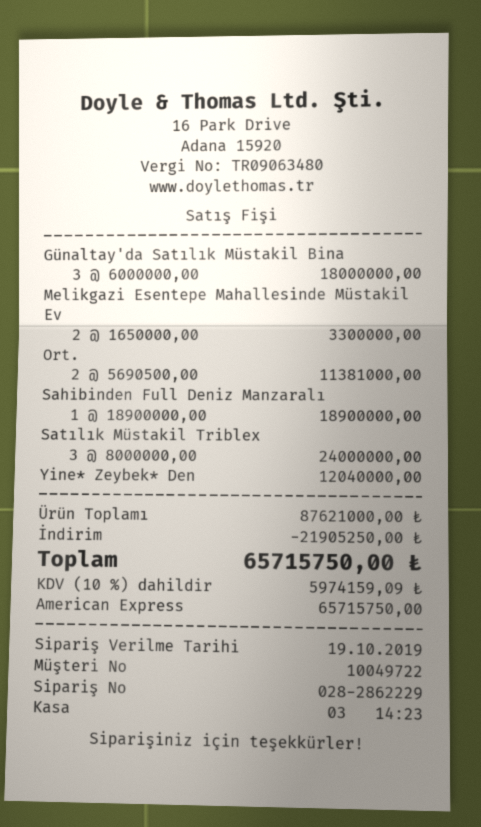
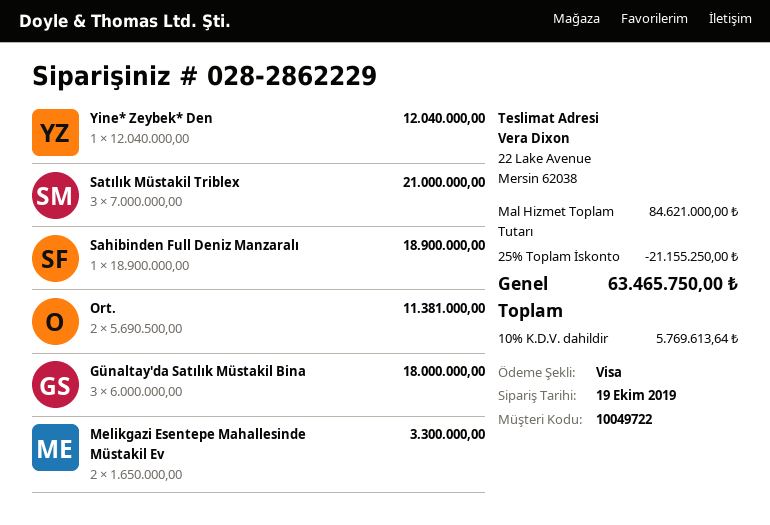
payment method: American Express -> Visa
Satılık Müstakil Triblex: 3 x 8000000.00 = 24000000.00 -> 3 x 7000000.00 = 21000000.00
subtotal: 87621000.00 -> 84621000.00
discount: 21905250.00 -> 21155250.00
tax: 10% = 5974159.09 -> 10% = 5769613.64
total: 65715750.00 -> 63465750.00

